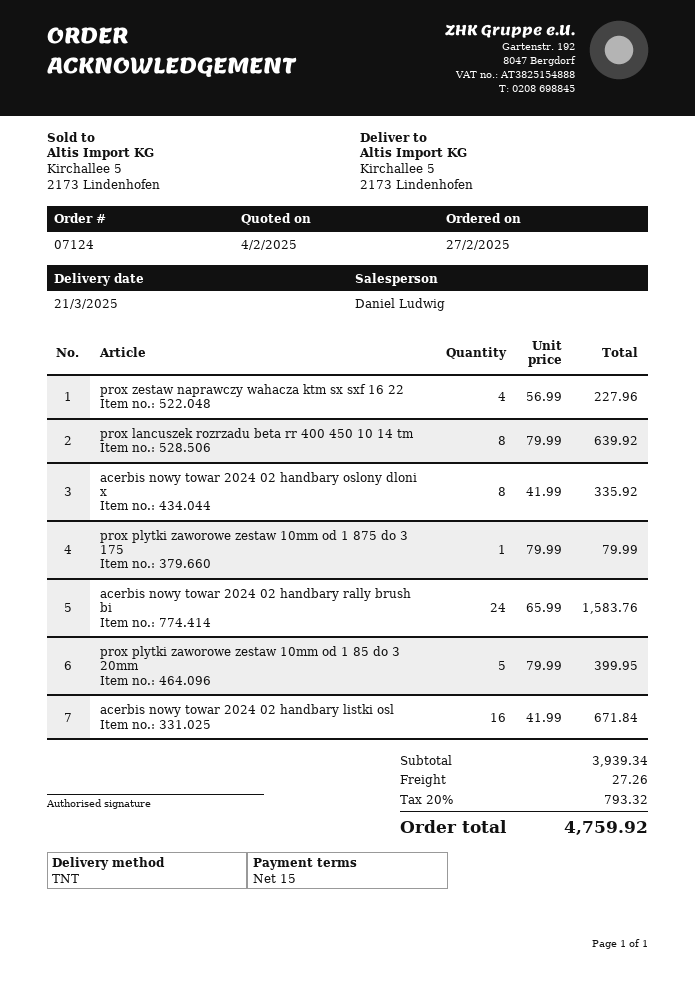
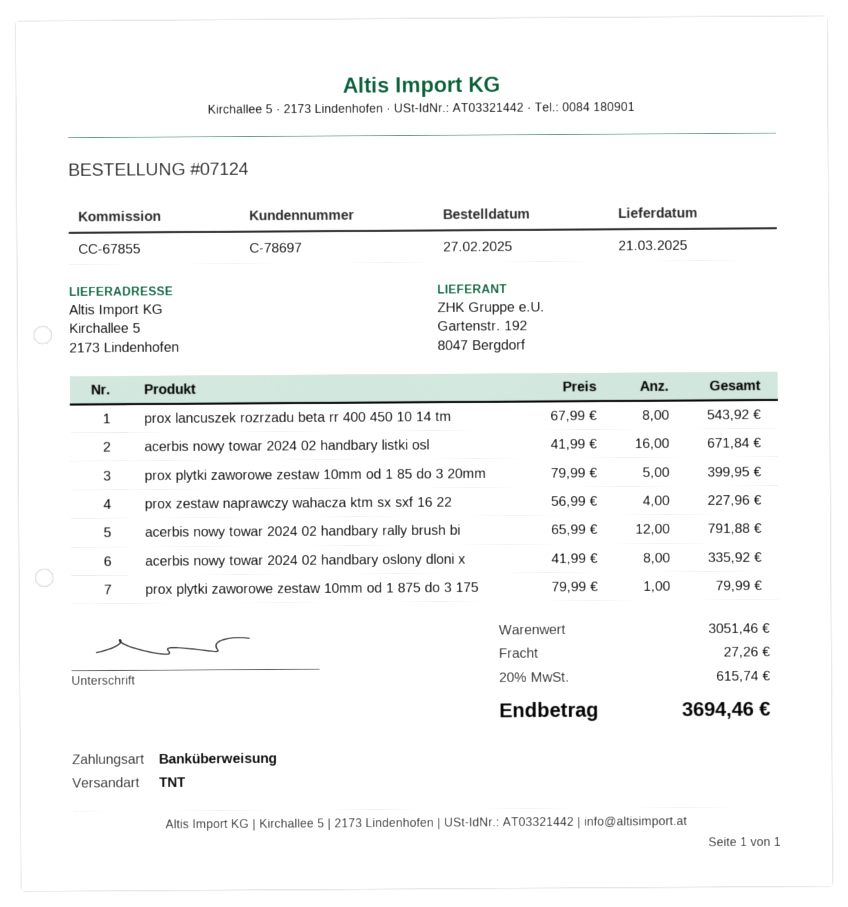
prox lancuszek rozrzadu beta rr 400 450 10 14 tm: 8 x 79.99 = 639.92 -> 8 x 67.99 = 543.92
acerbis nowy towar 2024 02 handbary rally brush bi: 24 x 65.99 = 1583.76 -> 12 x 65.99 = 791.88
subtotal: 3939.34 -> 3051.46
tax: 20% = 793.32 -> 20% = 615.74
total: 4759.92 -> 3694.46

